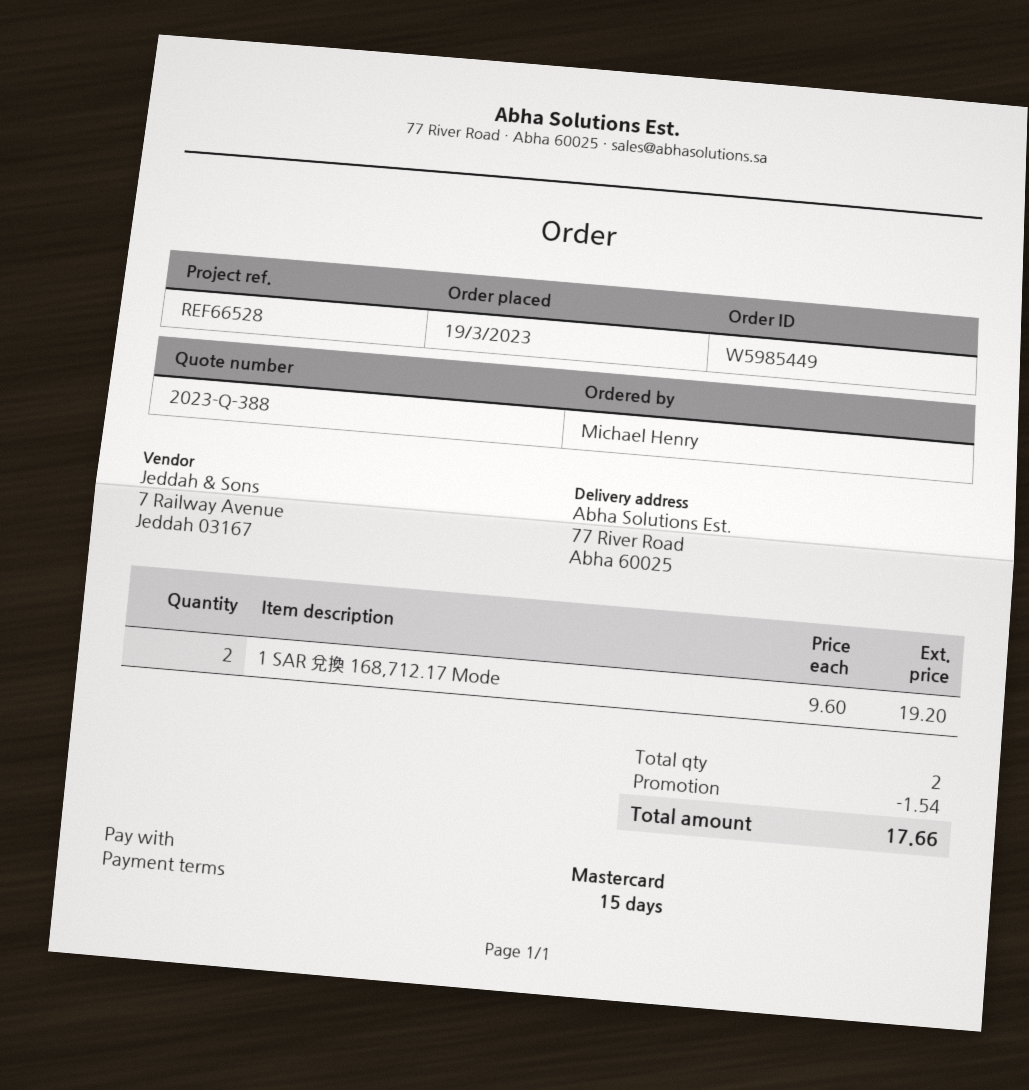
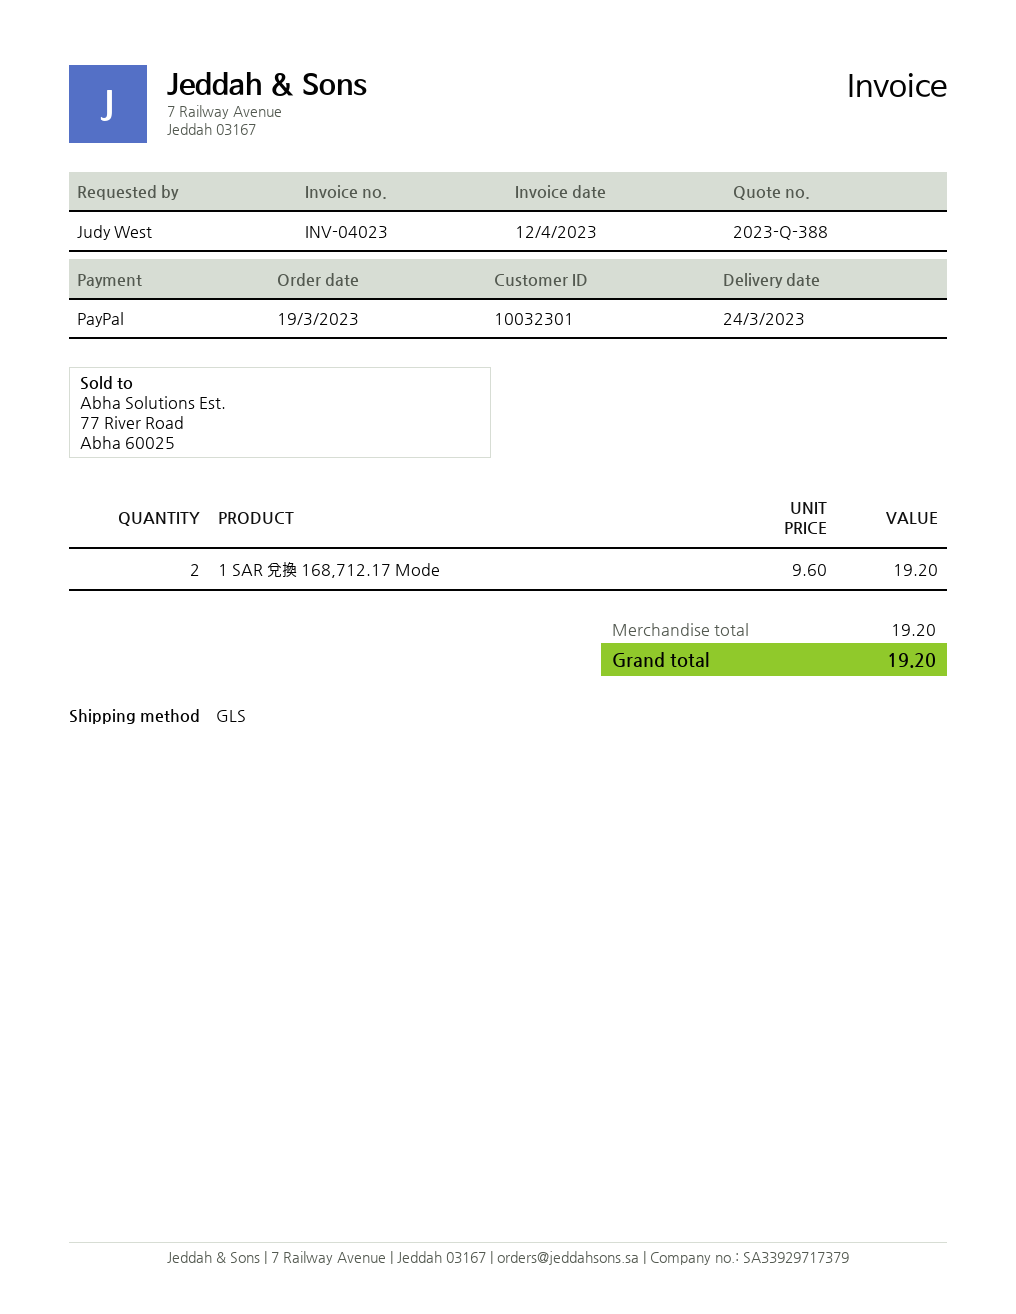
ordered by: Michael Henry -> Judy West
payment method: Mastercard -> PayPal
discount: 1.54 -> none
total: 17.66 -> 19.20

